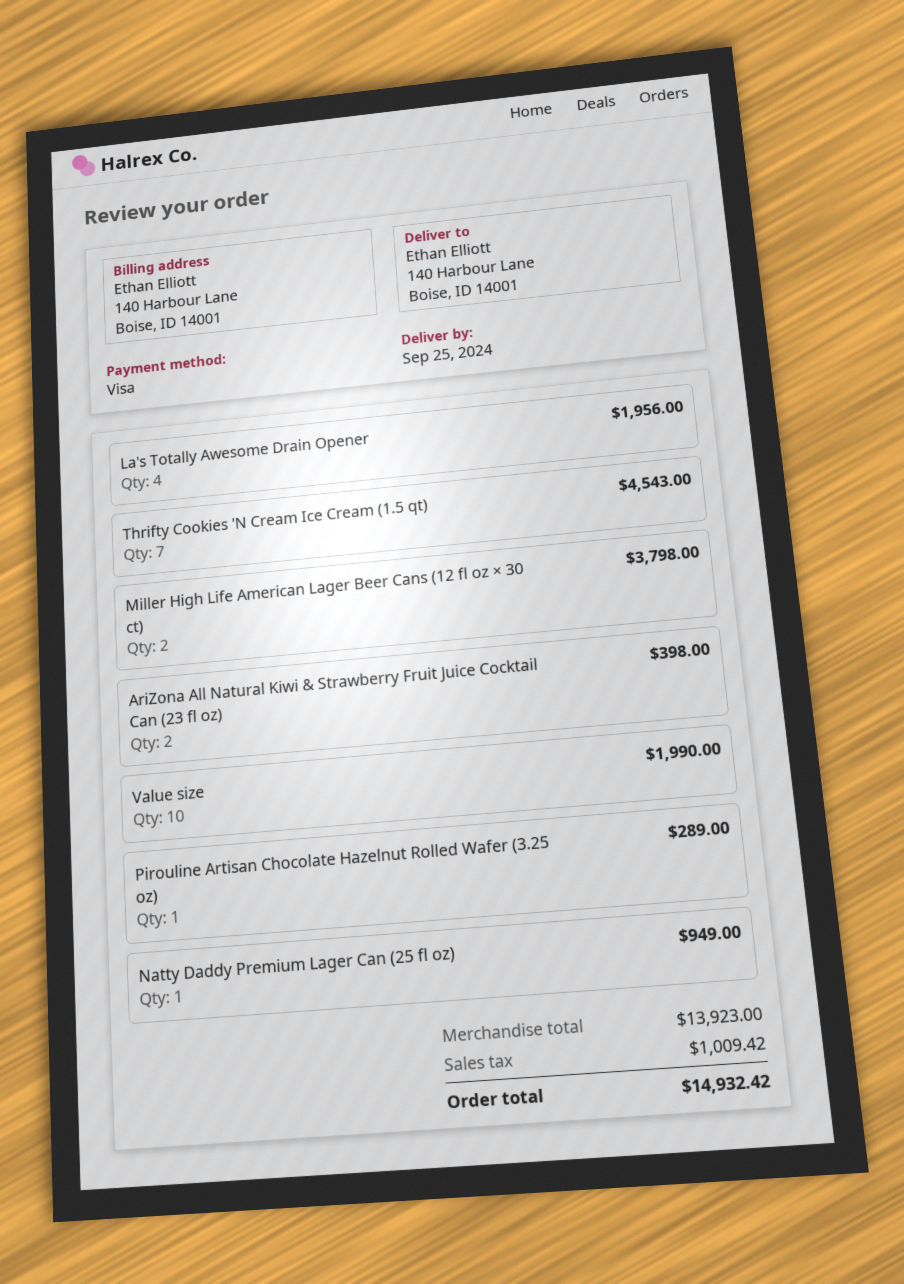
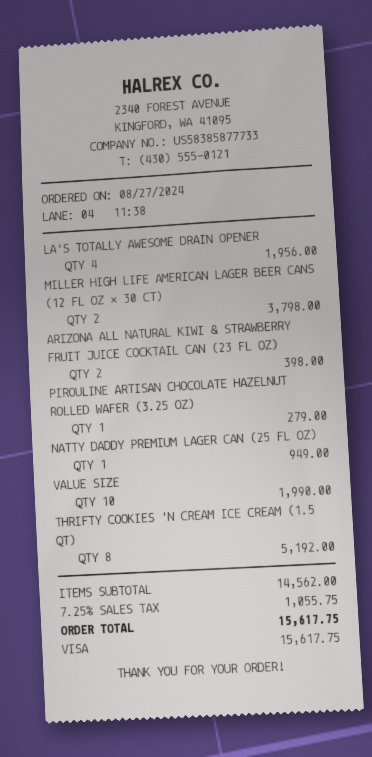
Thrifty Cookies 'N Cream Ice Cream (1.5 qt): 7 for 4543.00 -> 8 for 5192.00
Pirouline Artisan Chocolate Hazelnut Rolled Wafer (3.25 oz): 1 for 289.00 -> 1 for 279.00
subtotal: 13923.00 -> 14562.00
tax: 1009.42 -> 1055.75
total: 14932.42 -> 15617.75

